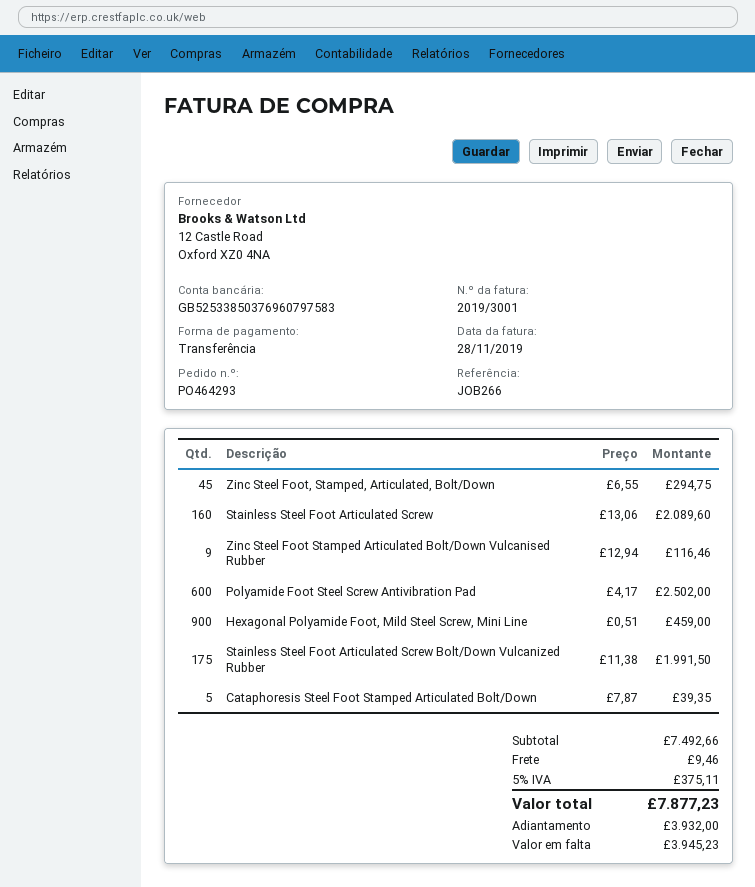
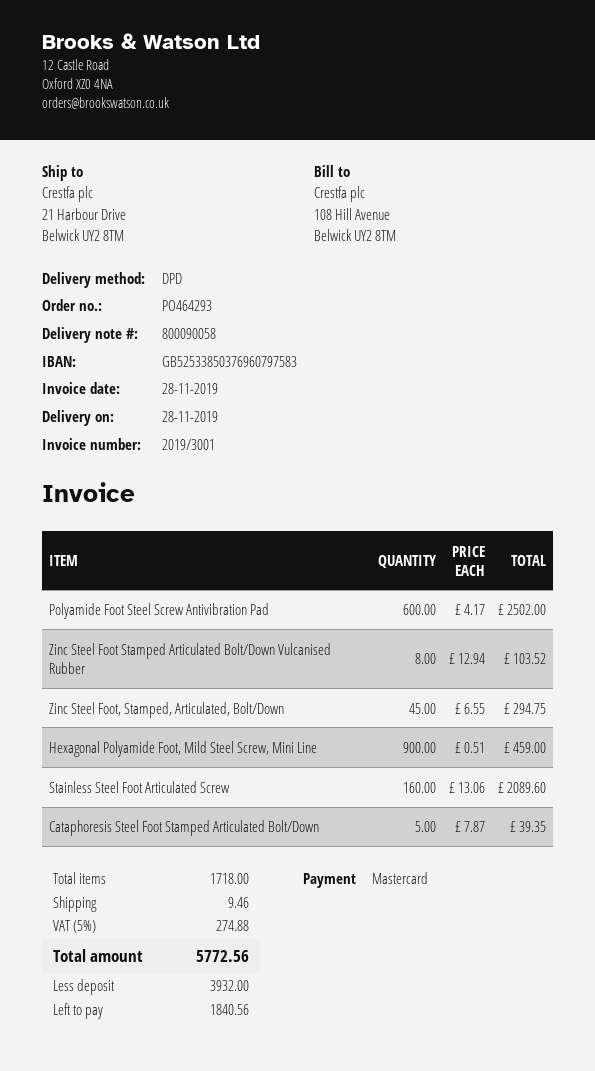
payment method: bank transfer -> Mastercard
Zinc Steel Foot Stamped Articulated Bolt/Down Vulcanised Rubber: 9 x 12.94 = 116.46 -> 8 x 12.94 = 103.52
Stainless Steel Foot Articulated Screw Bolt/Down Vulcanized Rubber: 175 x 11.38 = 1991.50 -> none
tax: 5% = 375.11 -> 5% = 274.88
total: 7877.23 -> 5772.56
balance: 3945.23 -> 1840.56

